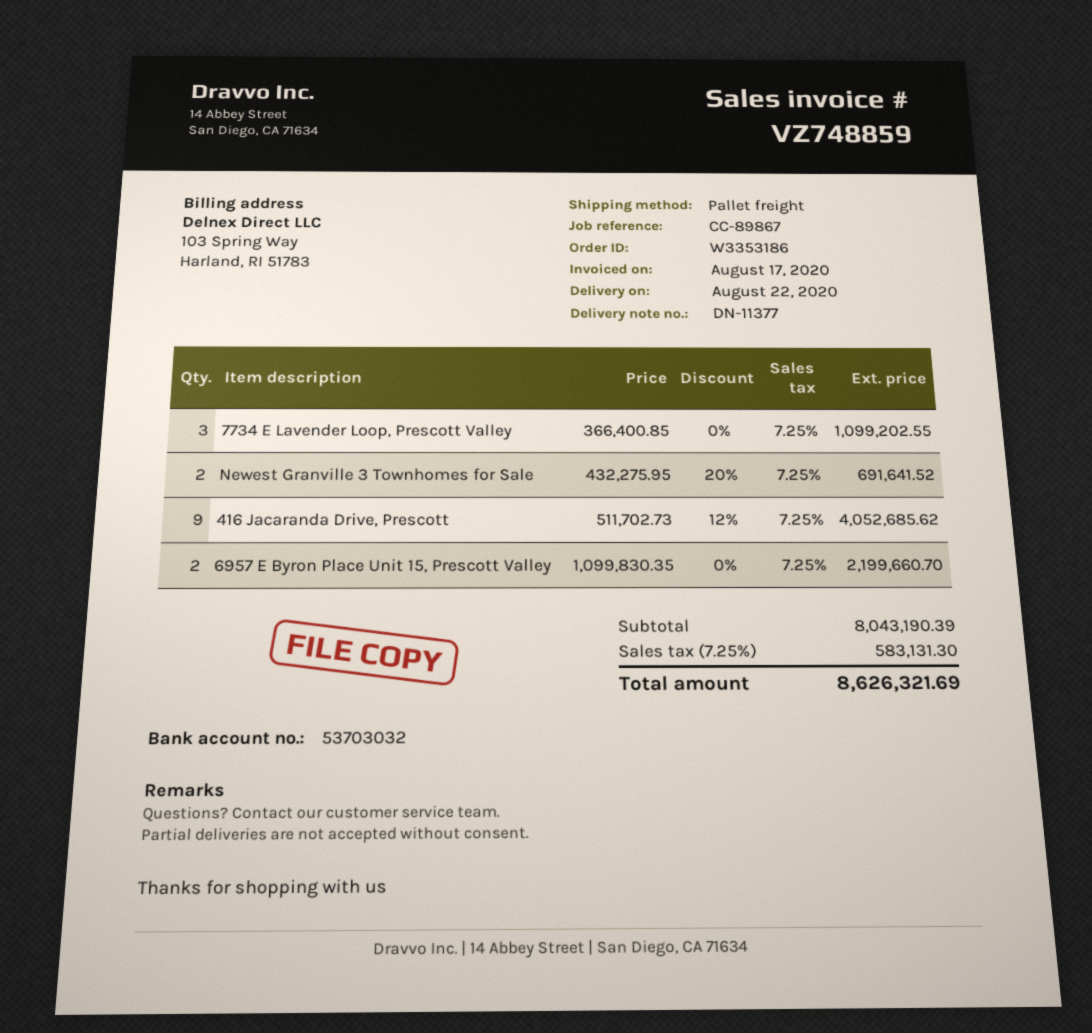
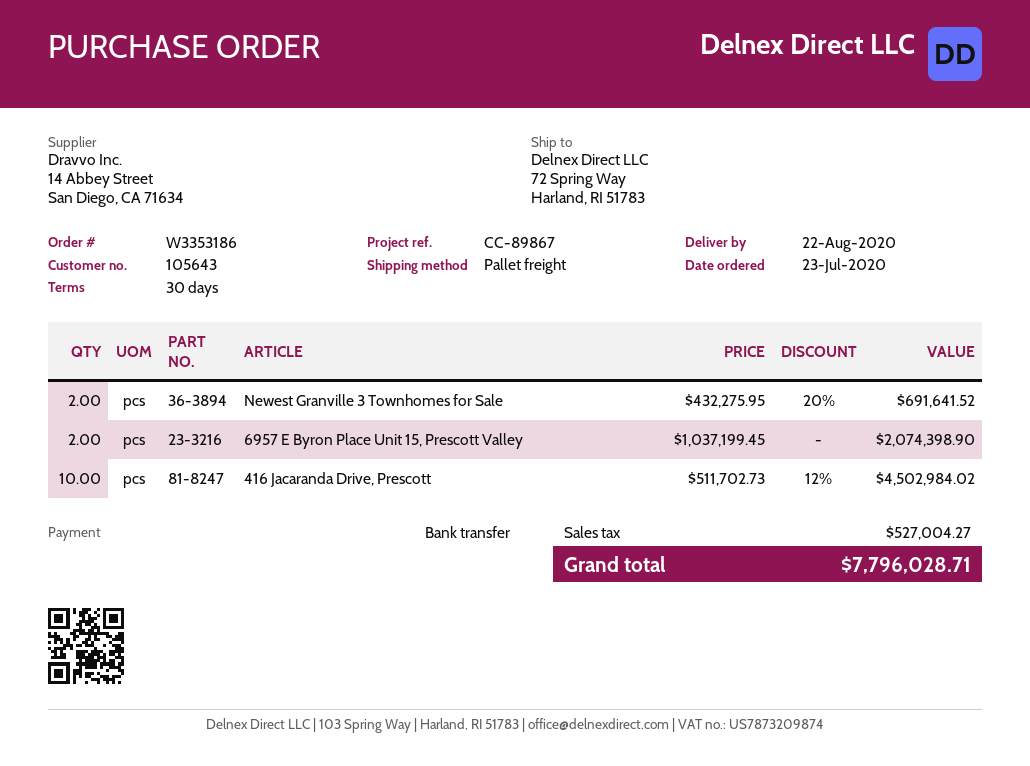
7734 E Lavender Loop, Prescott Valley: 3 x 366400.85 = 1099202.55 -> none
416 Jacaranda Drive, Prescott: 9 x 511702.73 - 12% = 4052685.62 -> 10 x 511702.73 - 12% = 4502984.02
6957 E Byron Place Unit 15, Prescott Valley: 2 x 1099830.35 = 2199660.70 -> 2 x 1037199.45 = 2074398.90
tax: 583131.30 -> 527004.27
total: 8626321.69 -> 7796028.71

